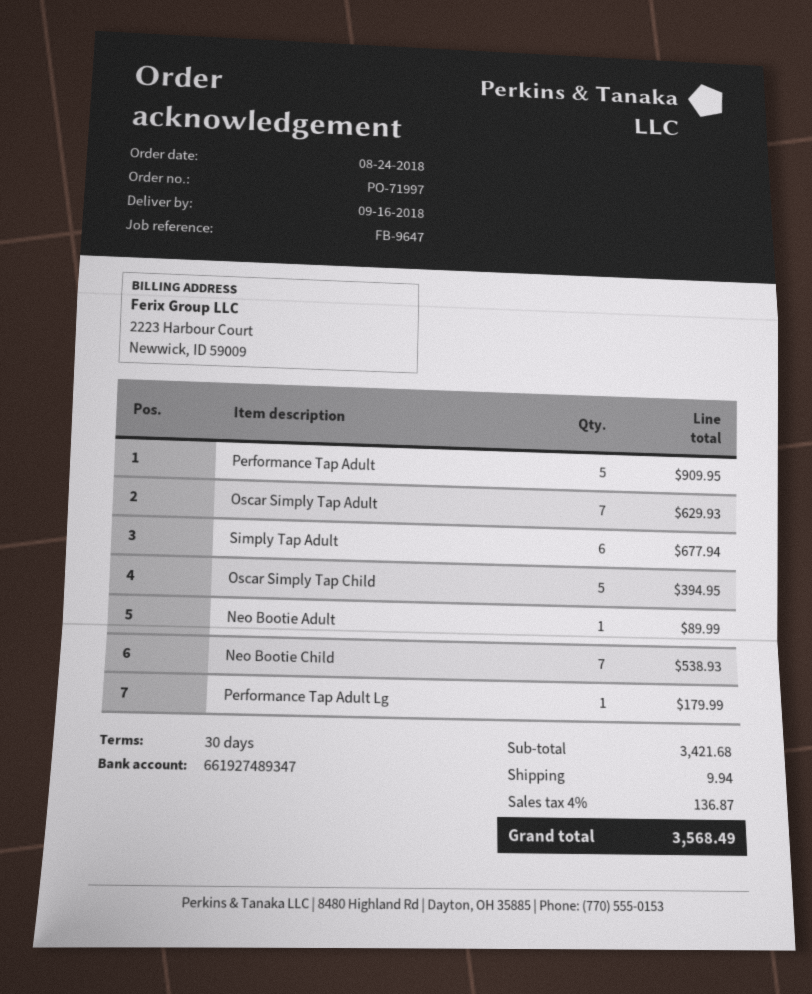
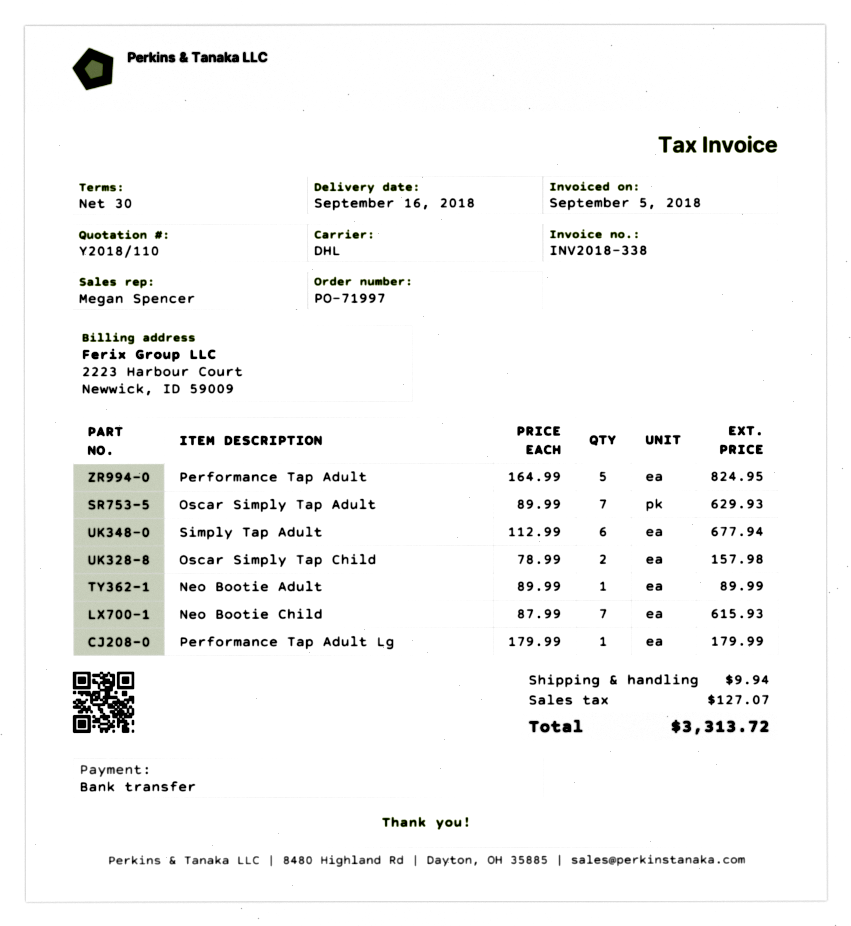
Performance Tap Adult: 5 for 909.95 -> 5 for 824.95
Oscar Simply Tap Child: 5 for 394.95 -> 2 for 157.98
Neo Bootie Child: 7 for 538.93 -> 7 for 615.93
tax: 136.87 -> 127.07
total: 3568.49 -> 3313.72

